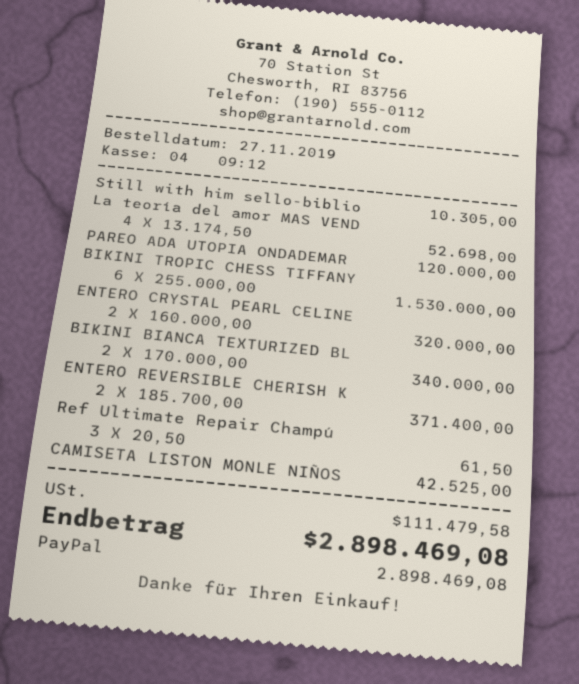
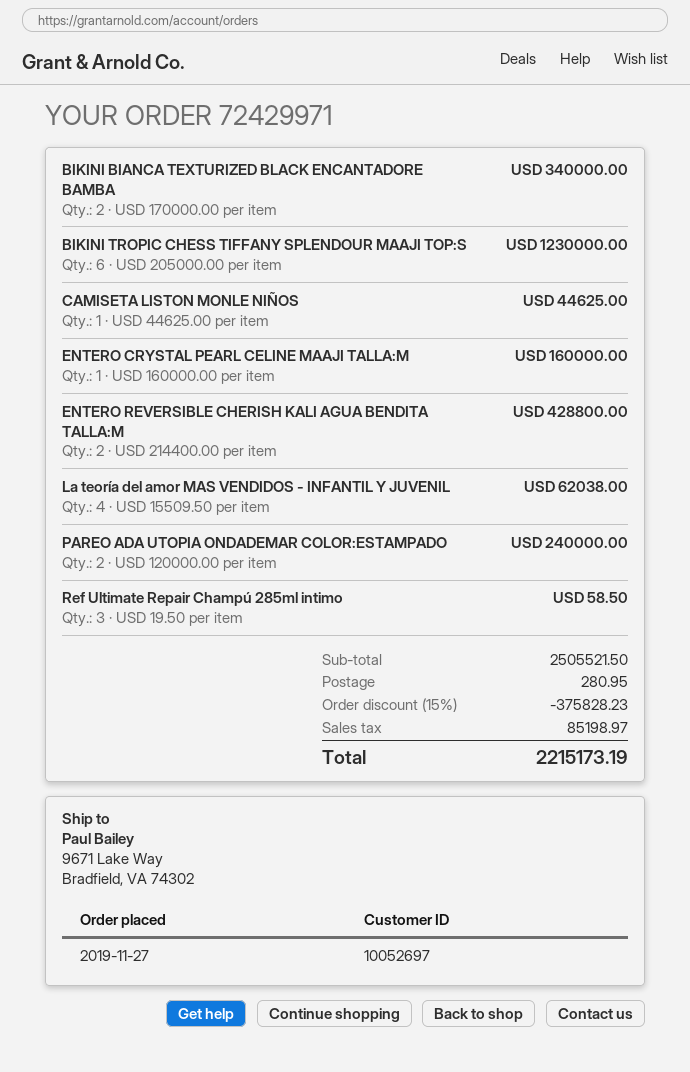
Still with him sello-biblio: 1 x 10305.00 = 10305.00 -> none
La teoría del amor MAS VEND: 4 x 13174.50 = 52698.00 -> 4 x 15509.50 = 62038.00
PAREO ADA UTOPIA ONDADEMAR: 1 x 120000.00 = 120000.00 -> 2 x 120000.00 = 240000.00
BIKINI TROPIC CHESS TIFFANY: 6 x 255000.00 = 1530000.00 -> 6 x 205000.00 = 1230000.00
ENTERO CRYSTAL PEARL CELINE: 2 x 160000.00 = 320000.00 -> 1 x 160000.00 = 160000.00
ENTERO REVERSIBLE CHERISH K: 2 x 185700.00 = 371400.00 -> 2 x 214400.00 = 428800.00
Ref Ultimate Repair Champú: 3 x 20.50 = 61.50 -> 3 x 19.50 = 58.50
CAMISETA LISTON MONLE NIÑOS: 1 x 42525.00 = 42525.00 -> 1 x 44625.00 = 44625.00
discount: none -> 15% = 375828.23
shipping: none -> 280.95
tax: 111479.58 -> 85198.97
total: 2898469.08 -> 2215173.19

